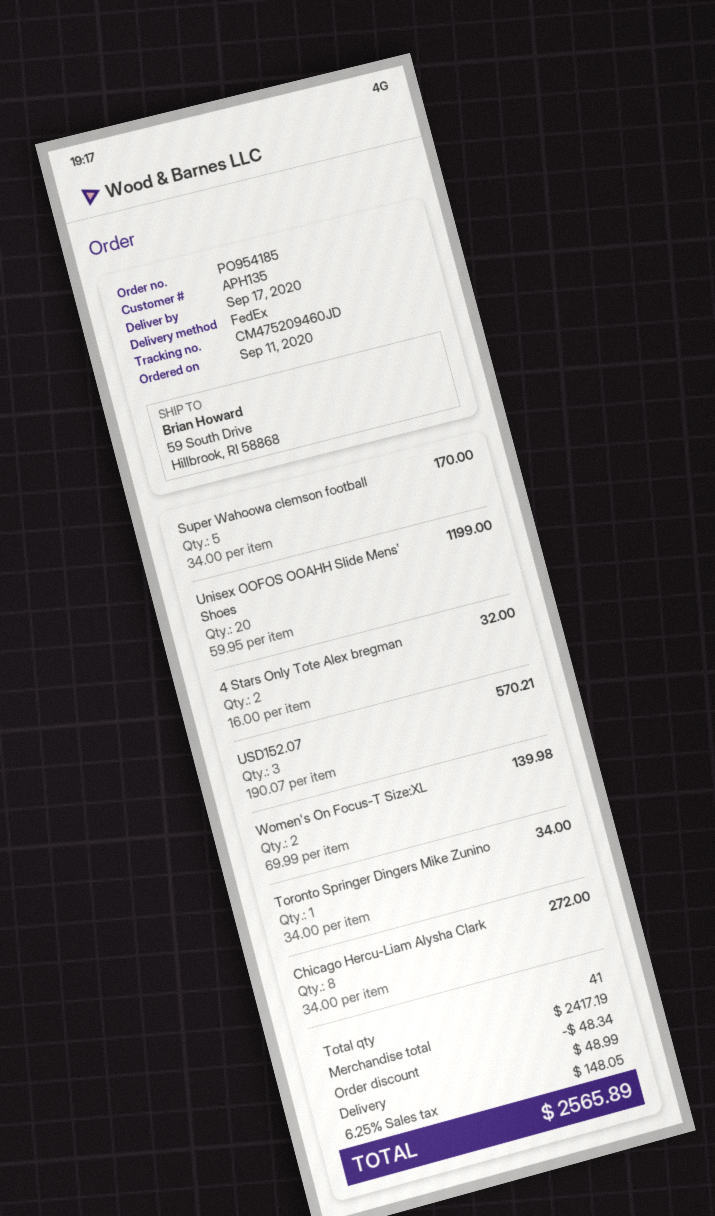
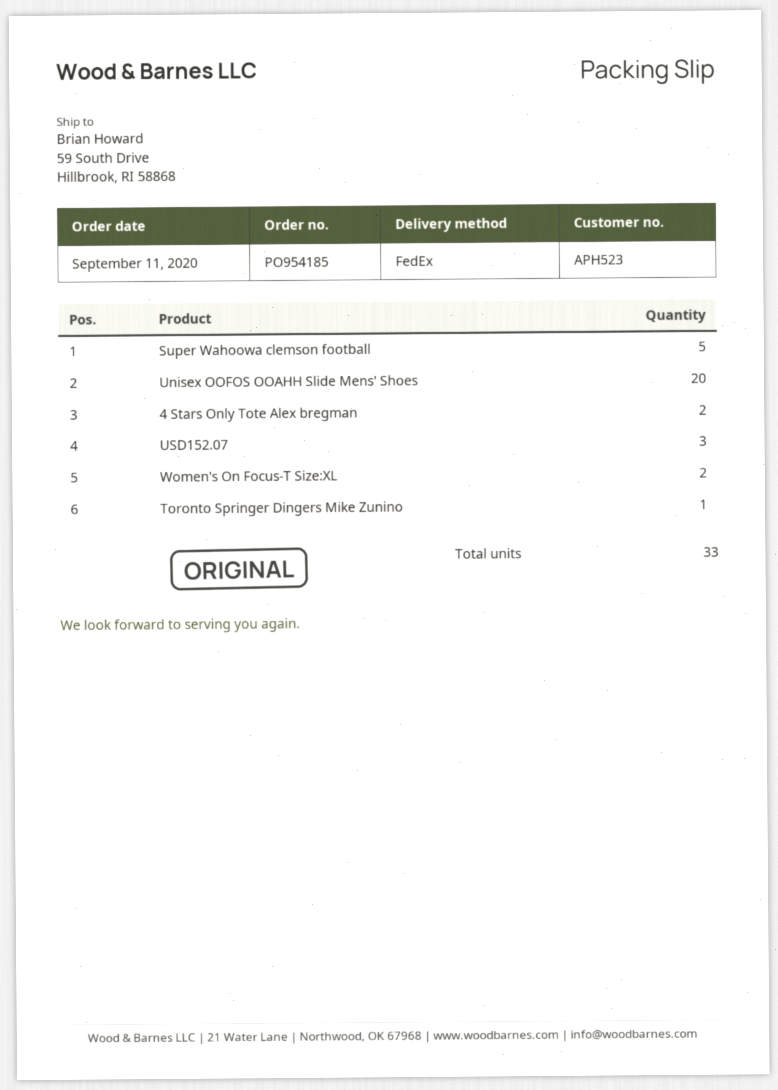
customer number: APH135 -> APH523
Chicago Hercu-Liam Alysha Clark: 8 -> none
total quantity: 41 -> 33

